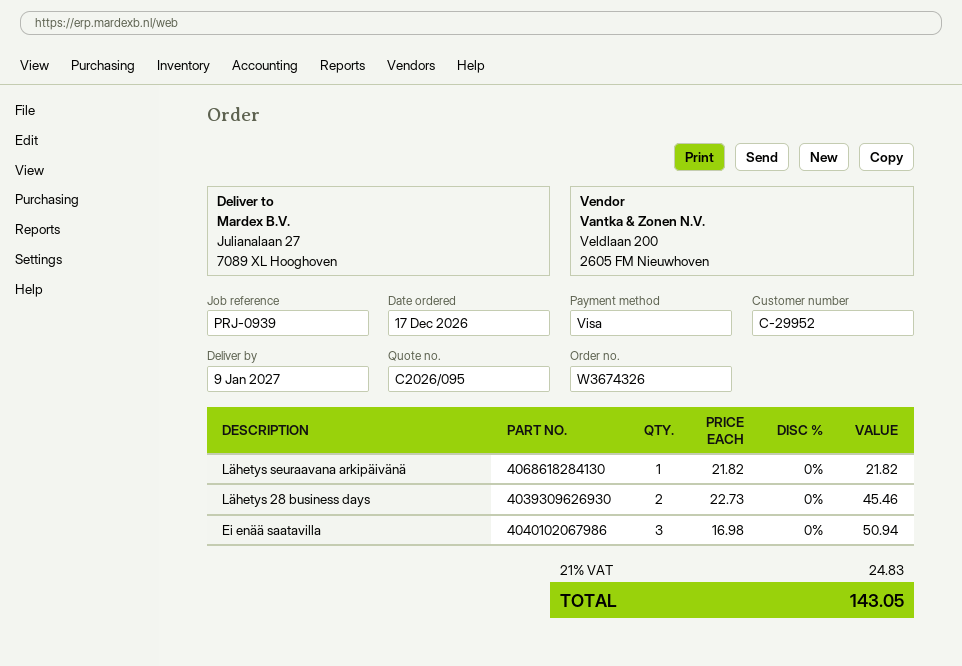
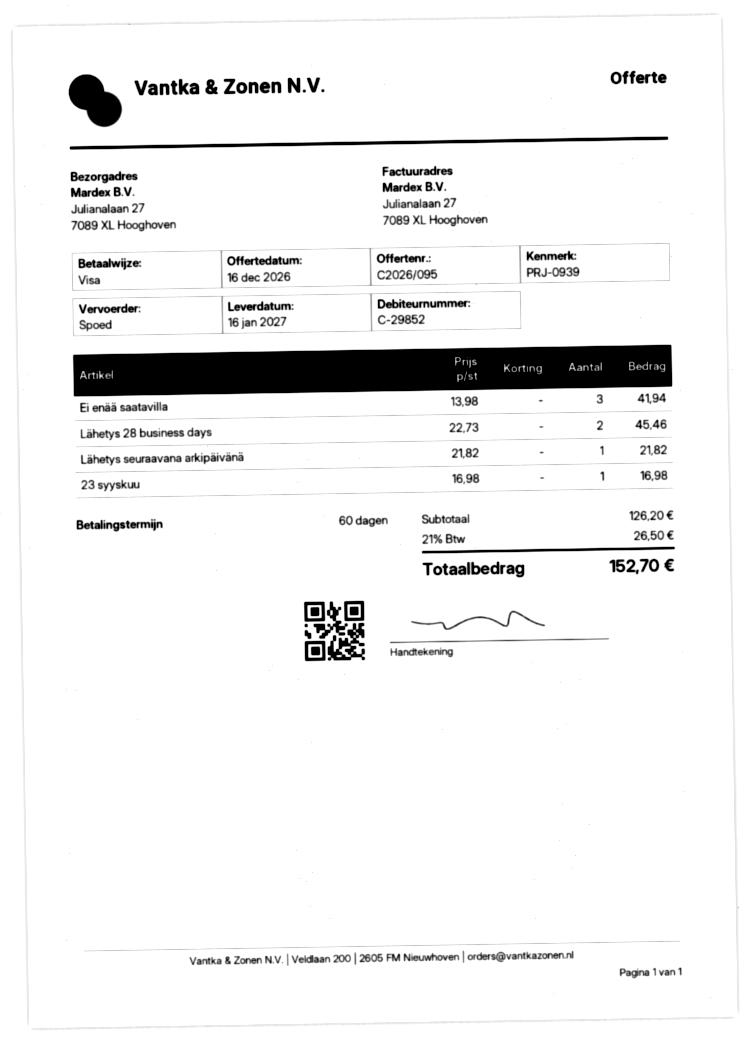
delivery date: 2027-01-09 -> 2027-01-16
customer number: C-29952 -> C-29852
Ei enää saatavilla: 3 x 16.98 = 50.94 -> 3 x 13.98 = 41.94
23 syyskuu: none -> 1 x 16.98 = 16.98
tax: 21% = 24.83 -> 21% = 26.50
total: 143.05 -> 152.70

